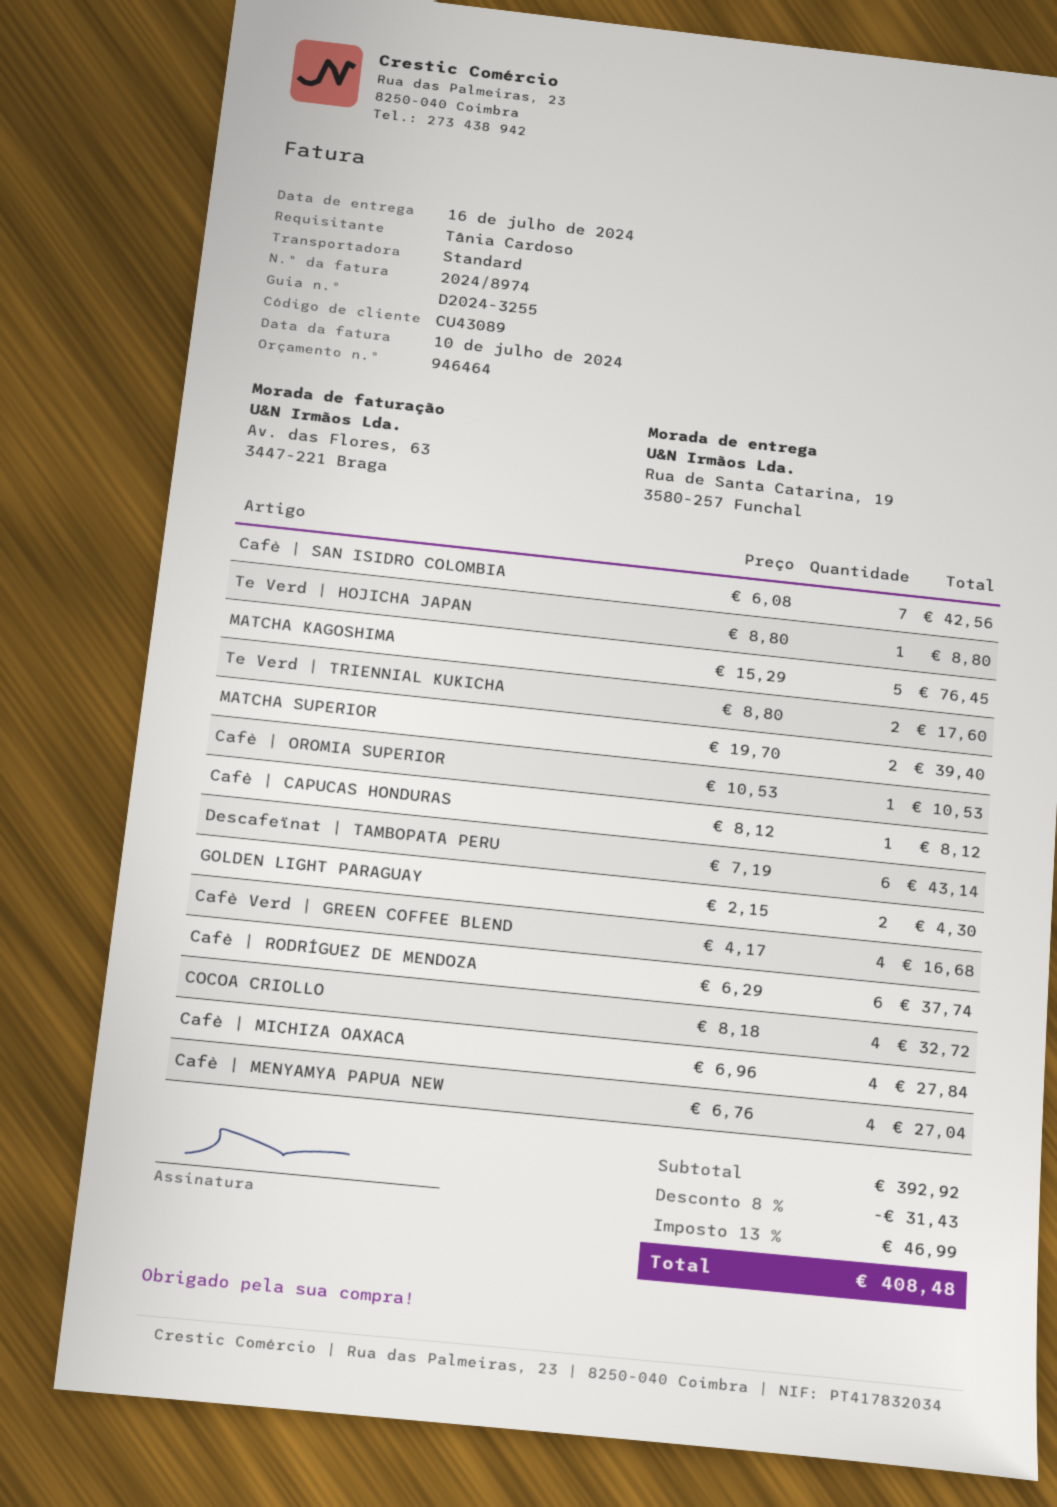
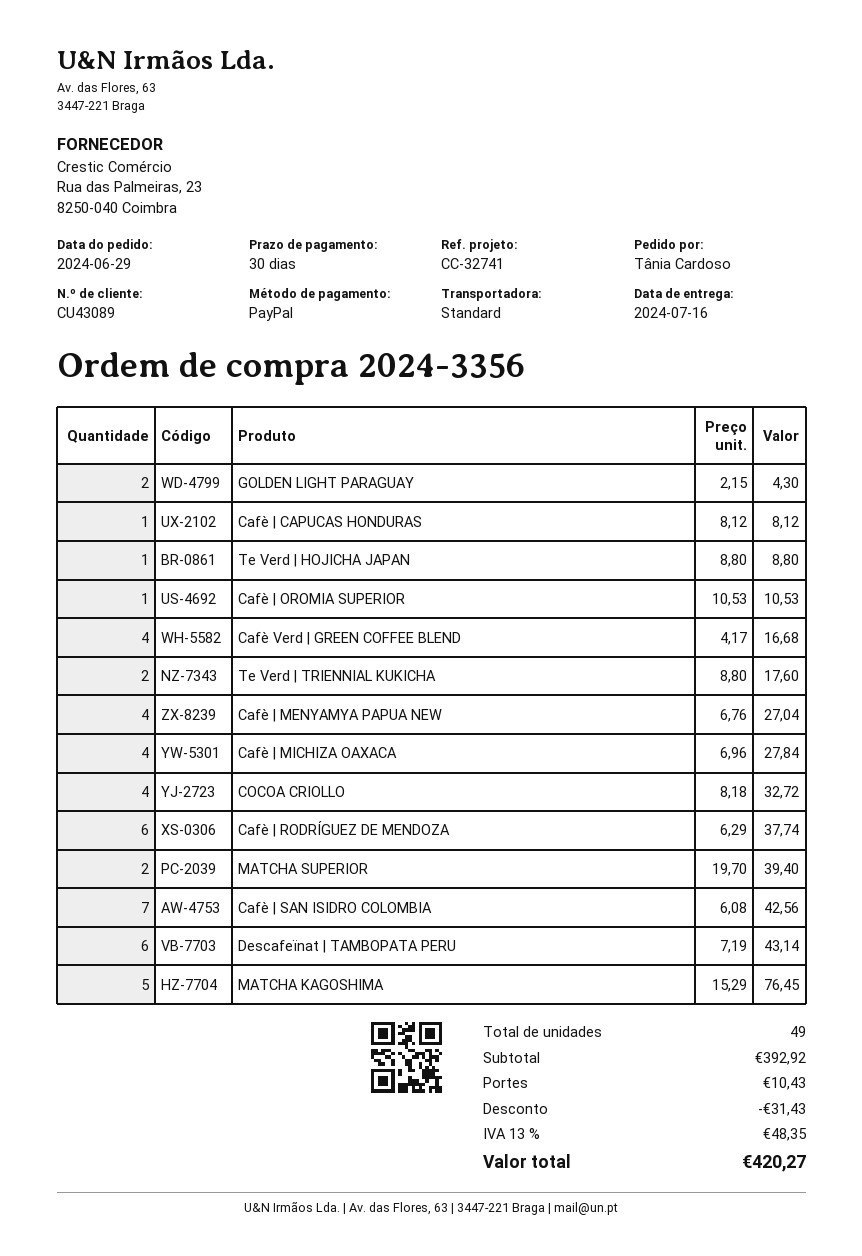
shipping: none -> 10.43
tax: 13% = 46.99 -> 13% = 48.35
total: 408.48 -> 420.27

